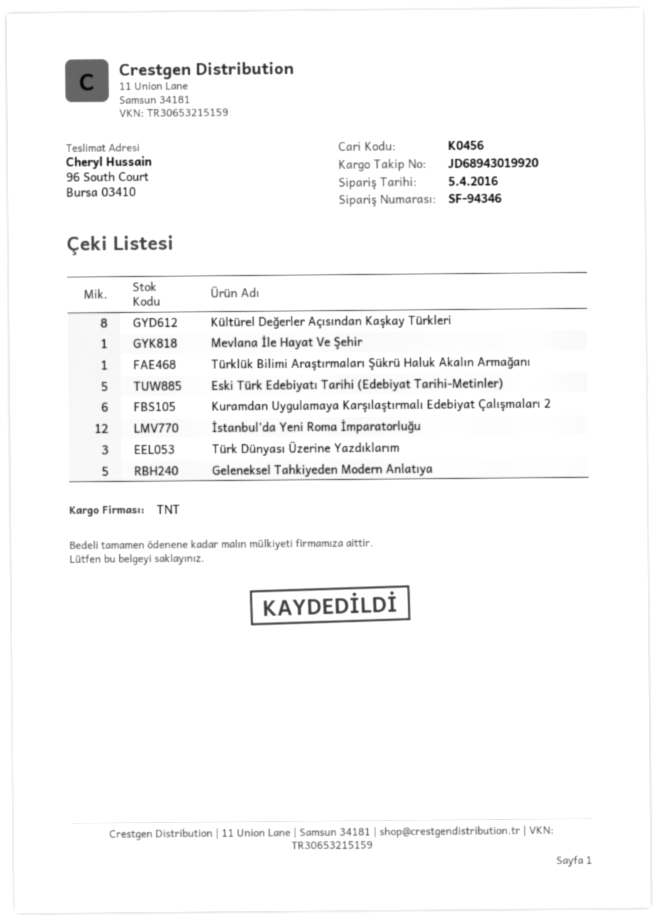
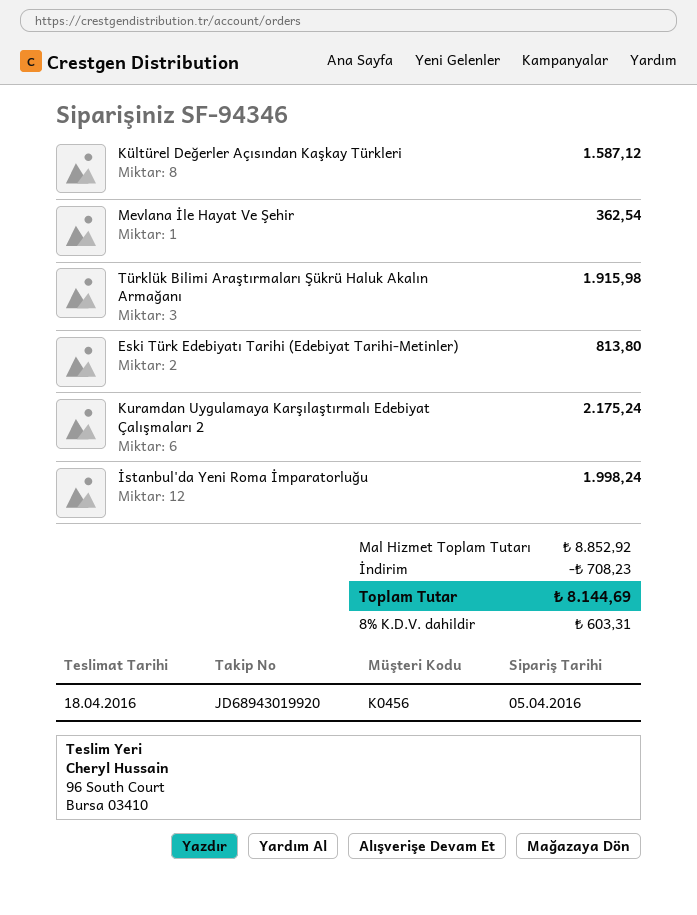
Türklük Bilimi Araştırmaları Şükrü Haluk Akalın Armağanı: 1 -> 3
Eski Türk Edebiyatı Tarihi (Edebiyat Tarihi-Metinler): 5 -> 2
Türk Dünyası Üzerine Yazdıklarım: 3 -> none
Geleneksel Tahkiyeden Modern Anlatıya: 5 -> none

